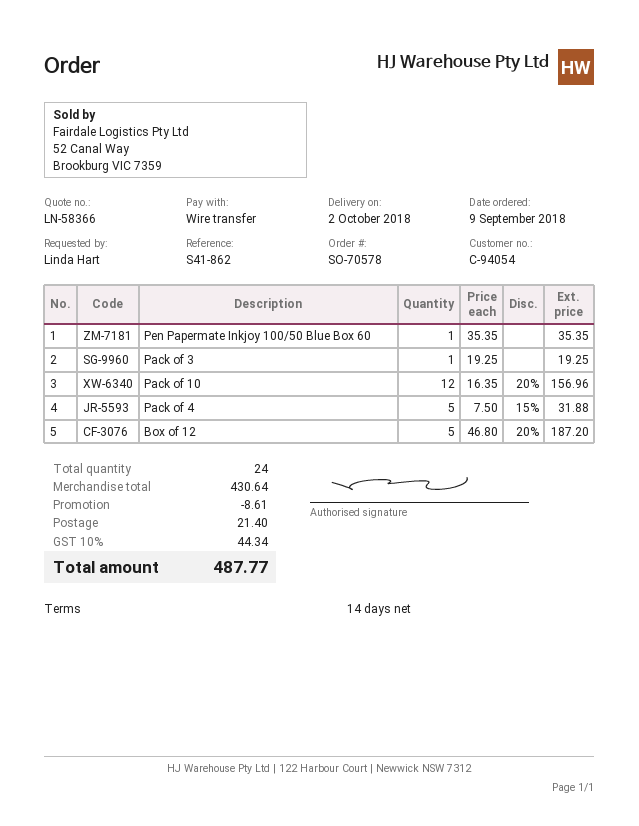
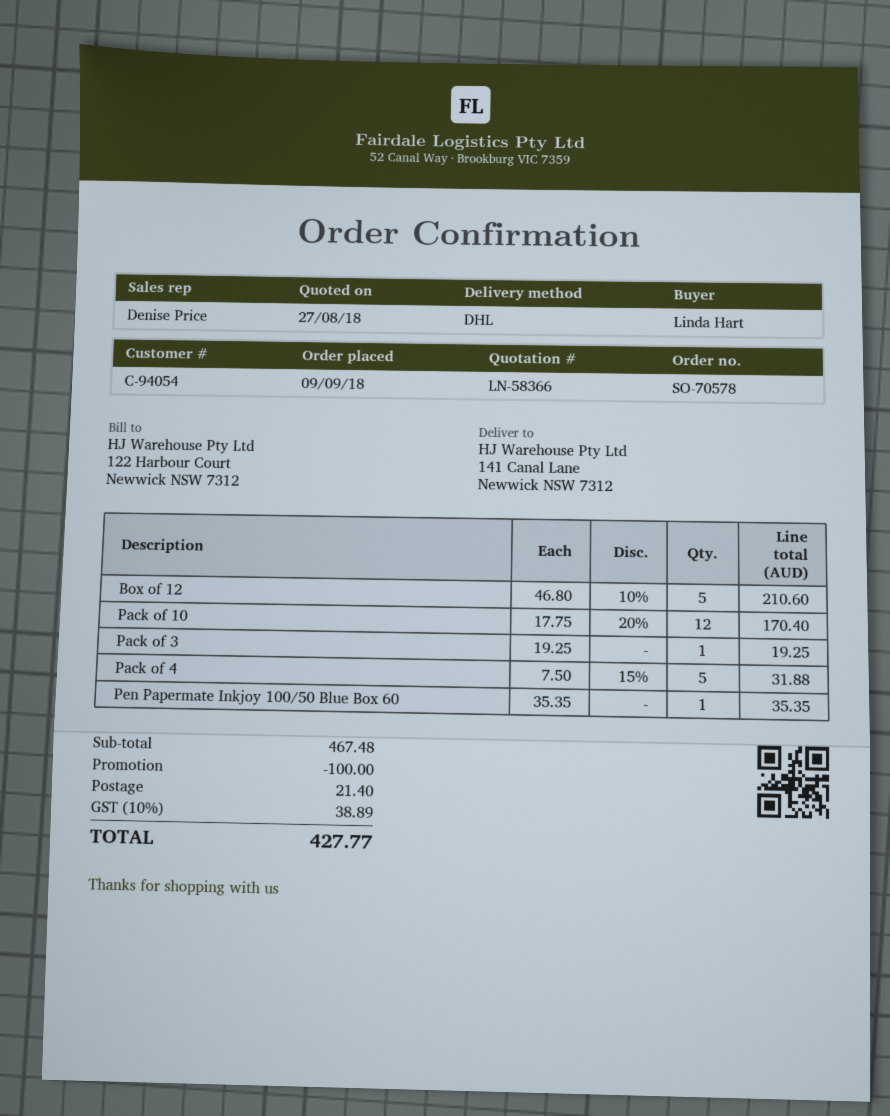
Pack of 10: 12 x 16.35 - 20% = 156.96 -> 12 x 17.75 - 20% = 170.40
Box of 12: 5 x 46.80 - 20% = 187.20 -> 5 x 46.80 - 10% = 210.60
subtotal: 430.64 -> 467.48
discount: 8.61 -> 100.00
tax: 10% = 44.34 -> 10% = 38.89
total: 487.77 -> 427.77

